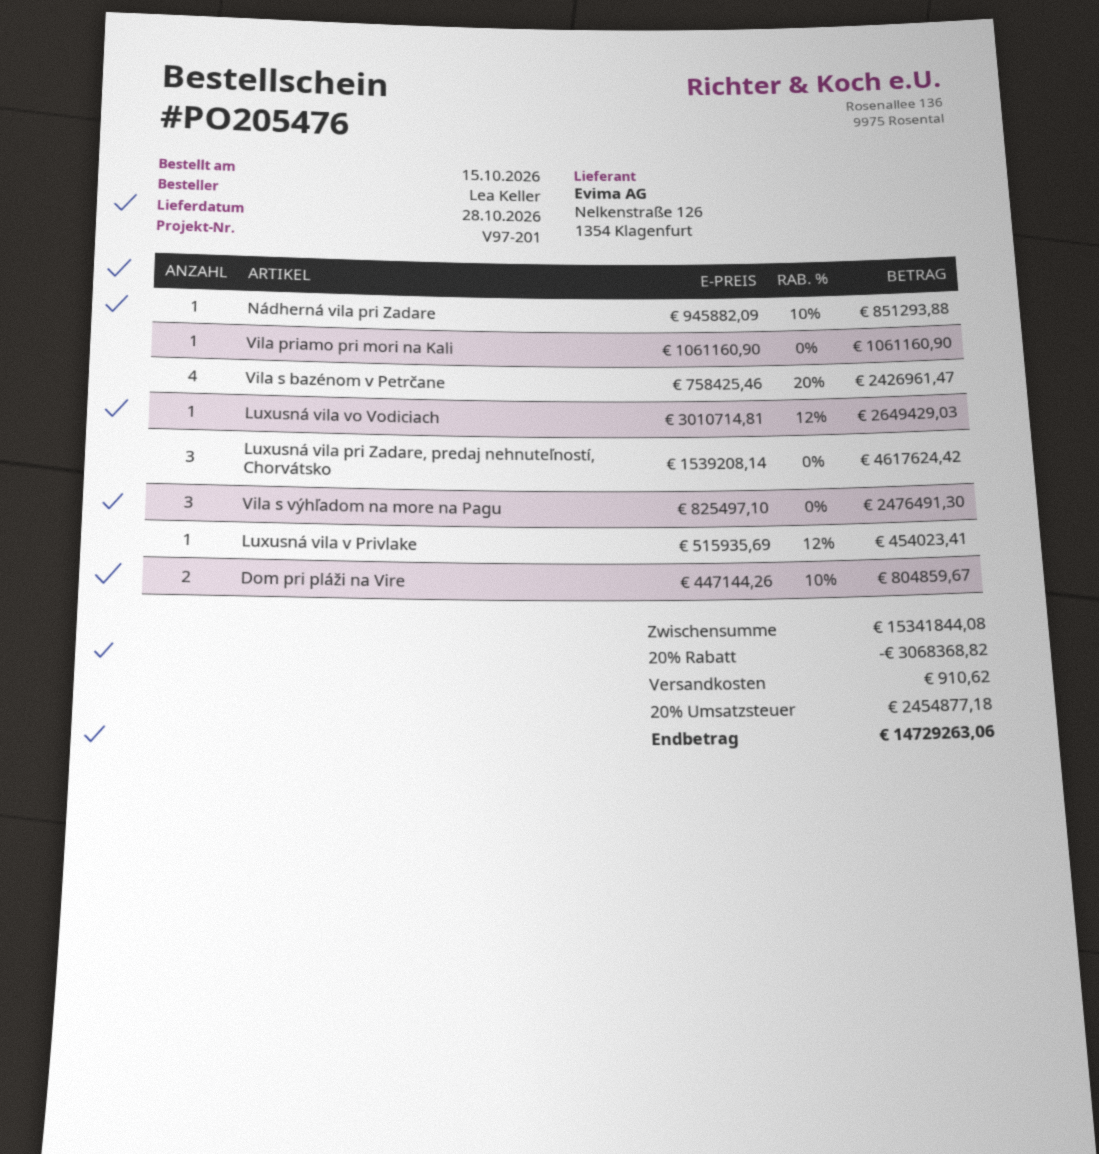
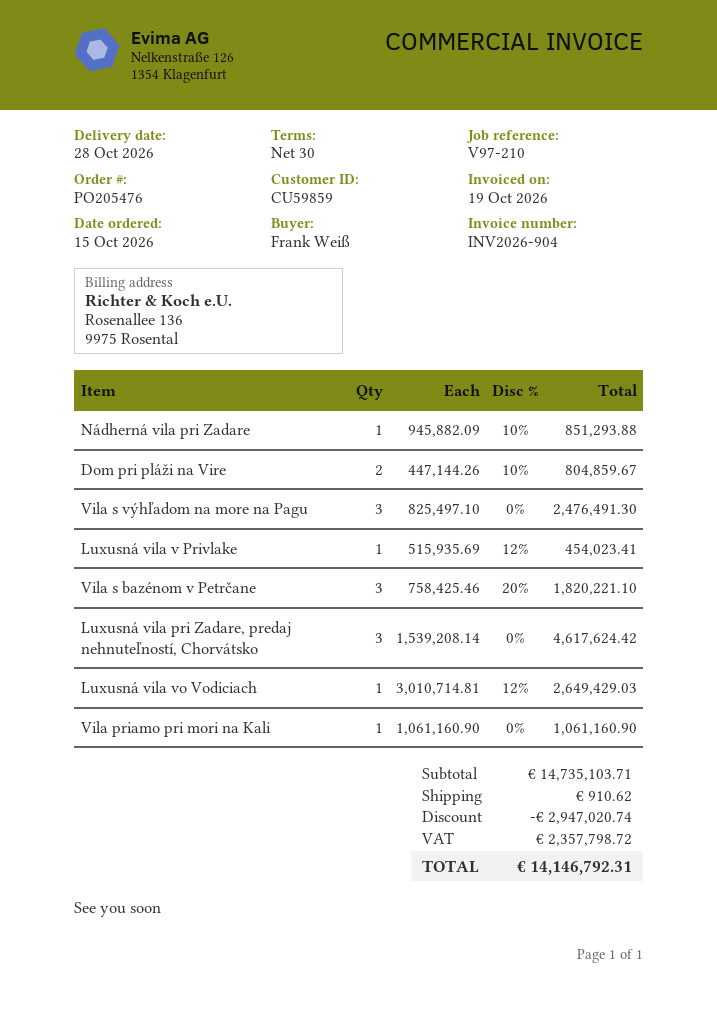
reference: V97-201 -> V97-210
ordered by: Lea Keller -> Frank Weiß
Vila s bazénom v Petrčane: 4 x 758425.46 - 20% = 2426961.47 -> 3 x 758425.46 - 20% = 1820221.10
subtotal: 15341844.08 -> 14735103.71
discount: 3068368.82 -> 2947020.74
tax: 2454877.18 -> 2357798.72
total: 14729263.06 -> 14146792.31

